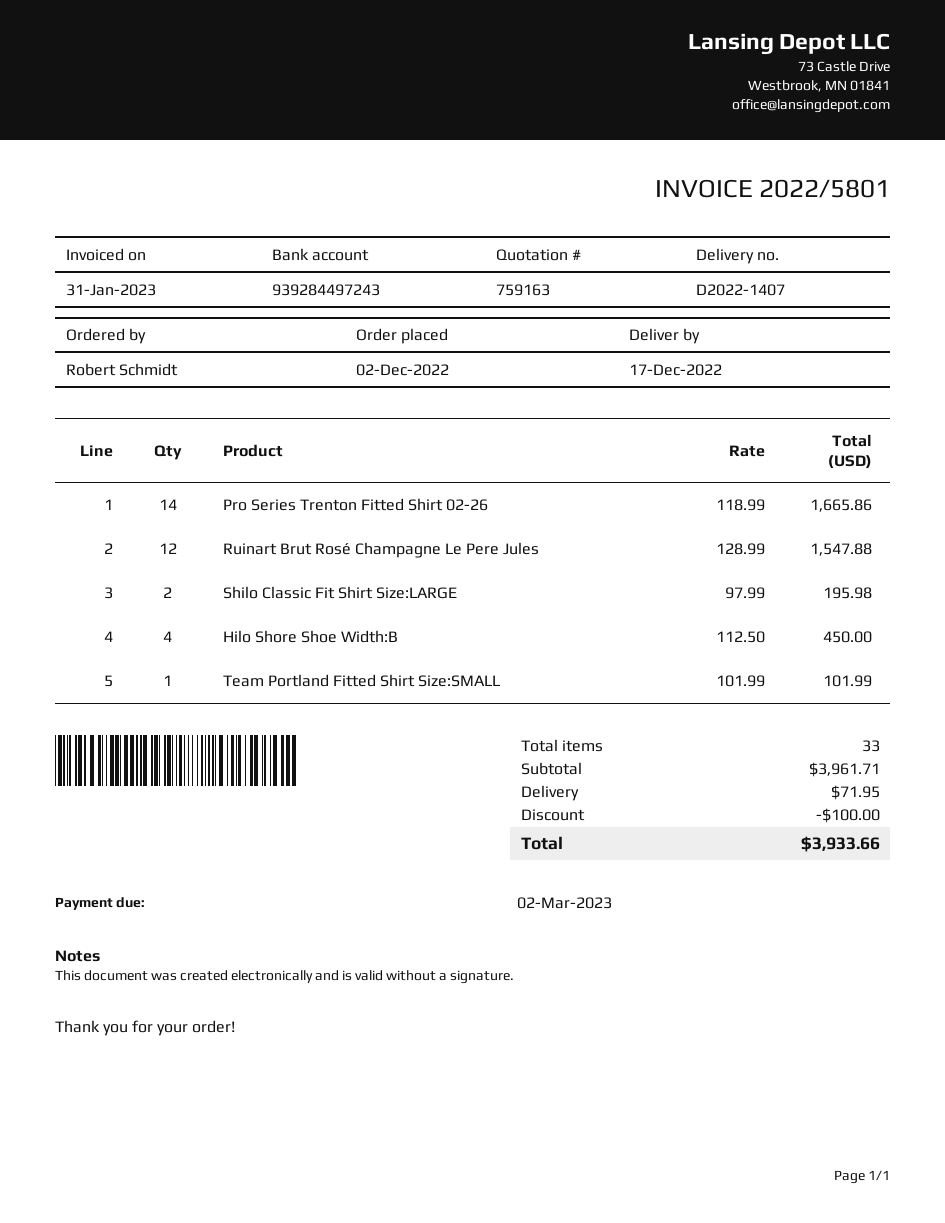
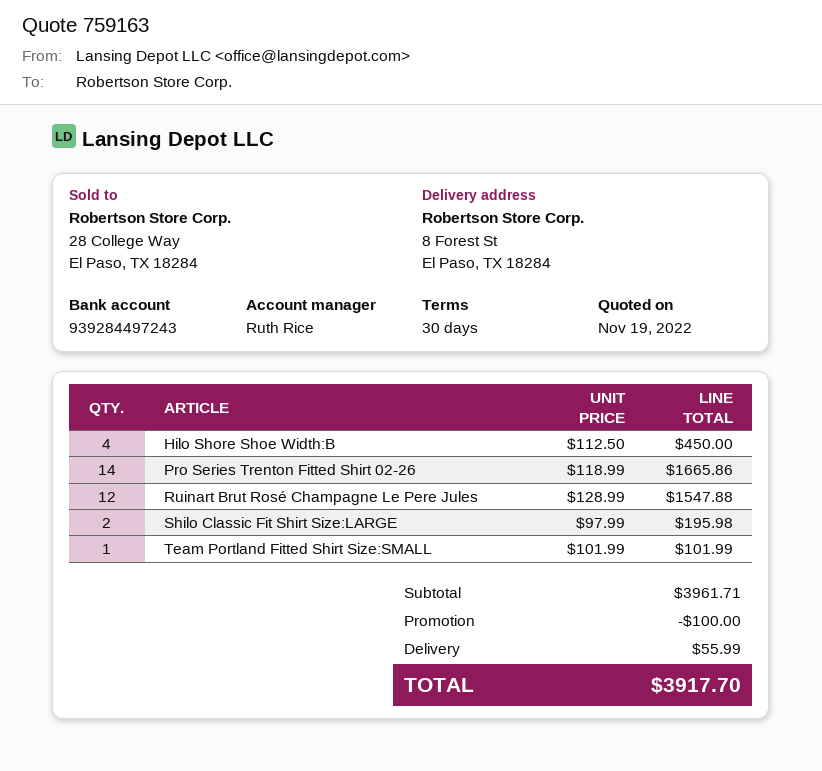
shipping: 71.95 -> 55.99
total: 3933.66 -> 3917.70

